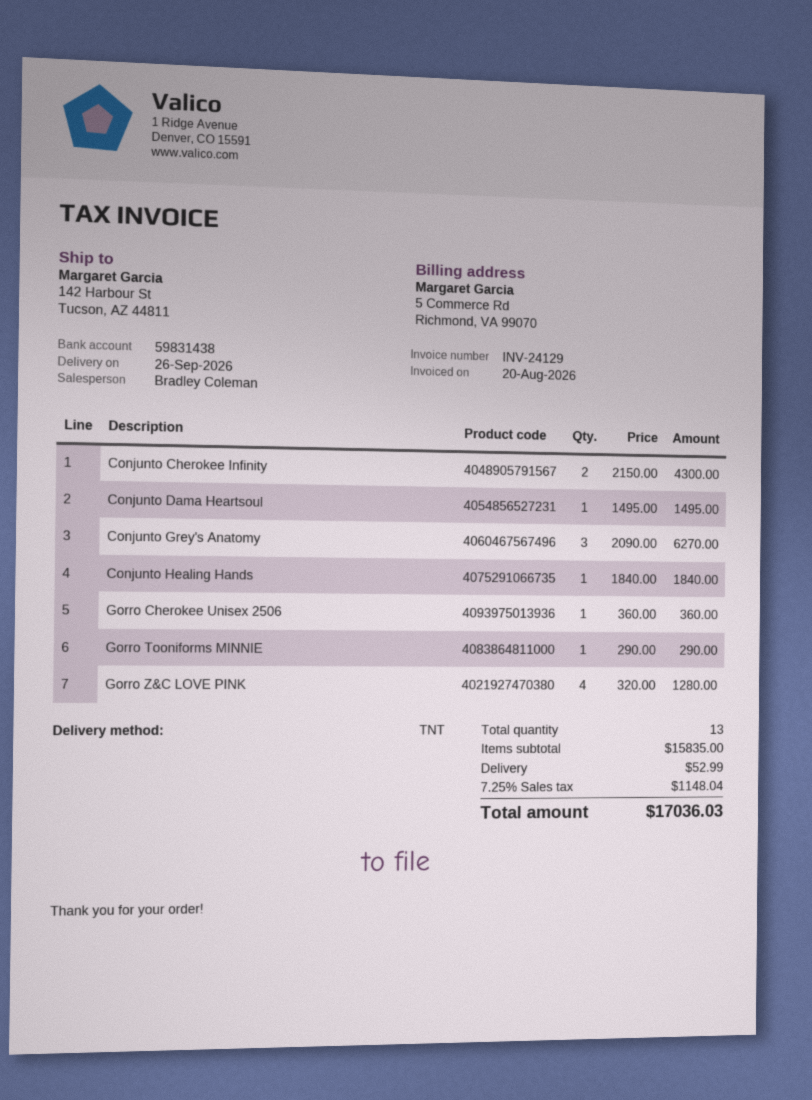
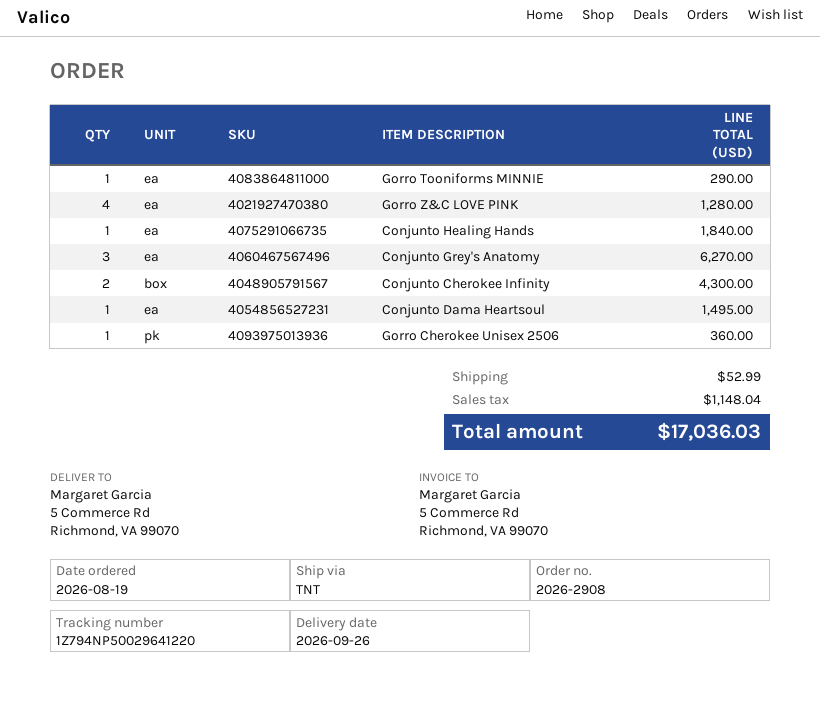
ship to: 142 Harbour St, Tucson, AZ 44811 -> 5 Commerce Rd, Richmond, VA 99070

